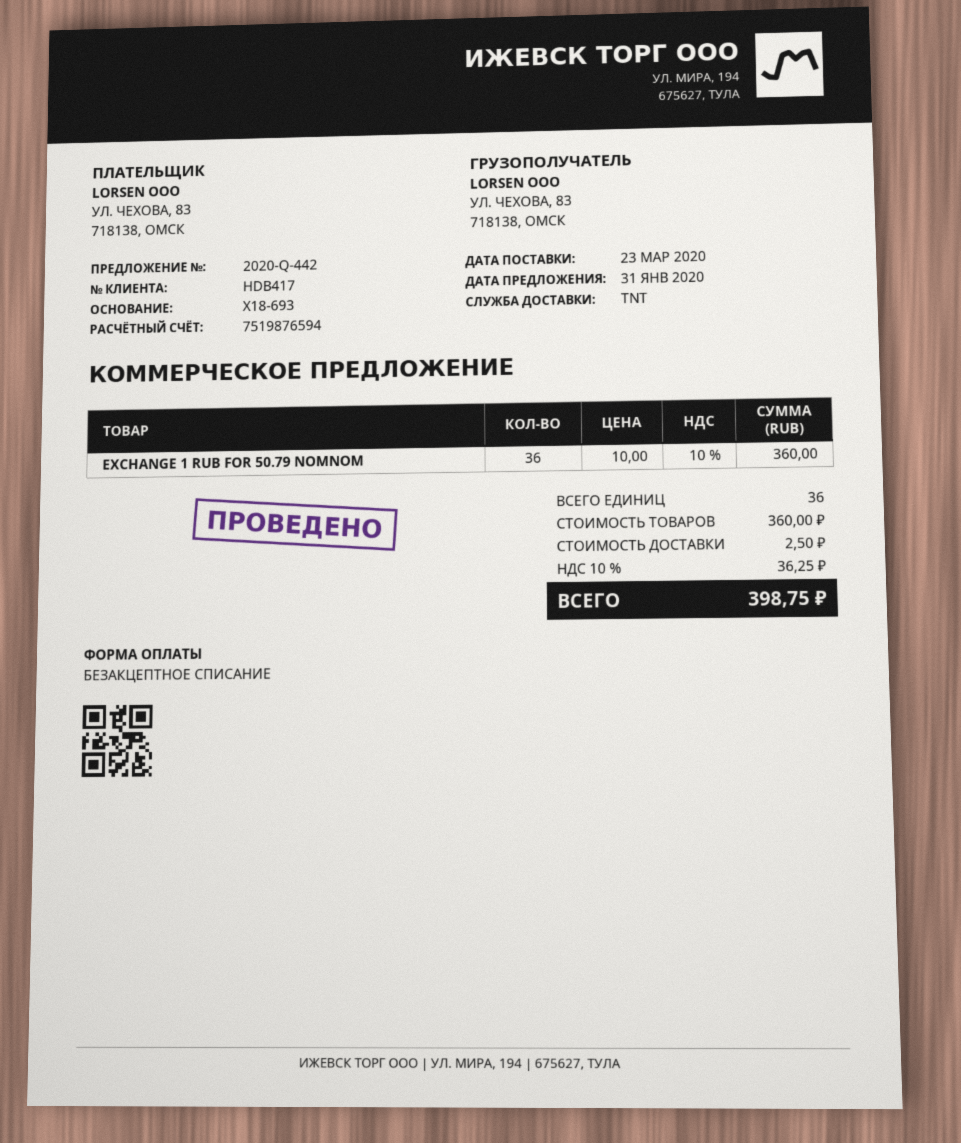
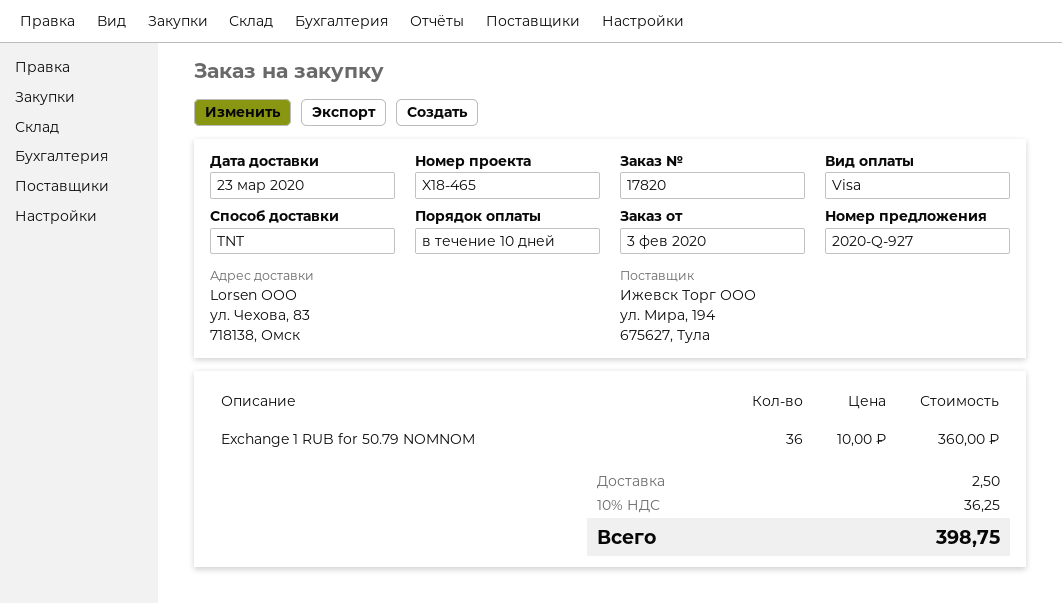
quote number: 2020-Q-442 -> 2020-Q-927
reference: X18-693 -> X18-465
payment method: direct debit -> Visa

